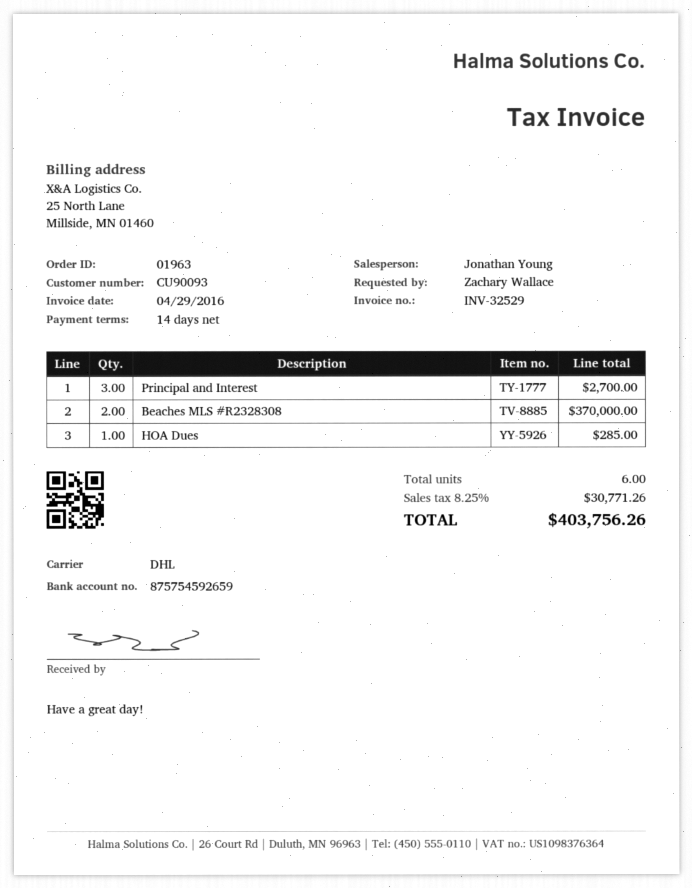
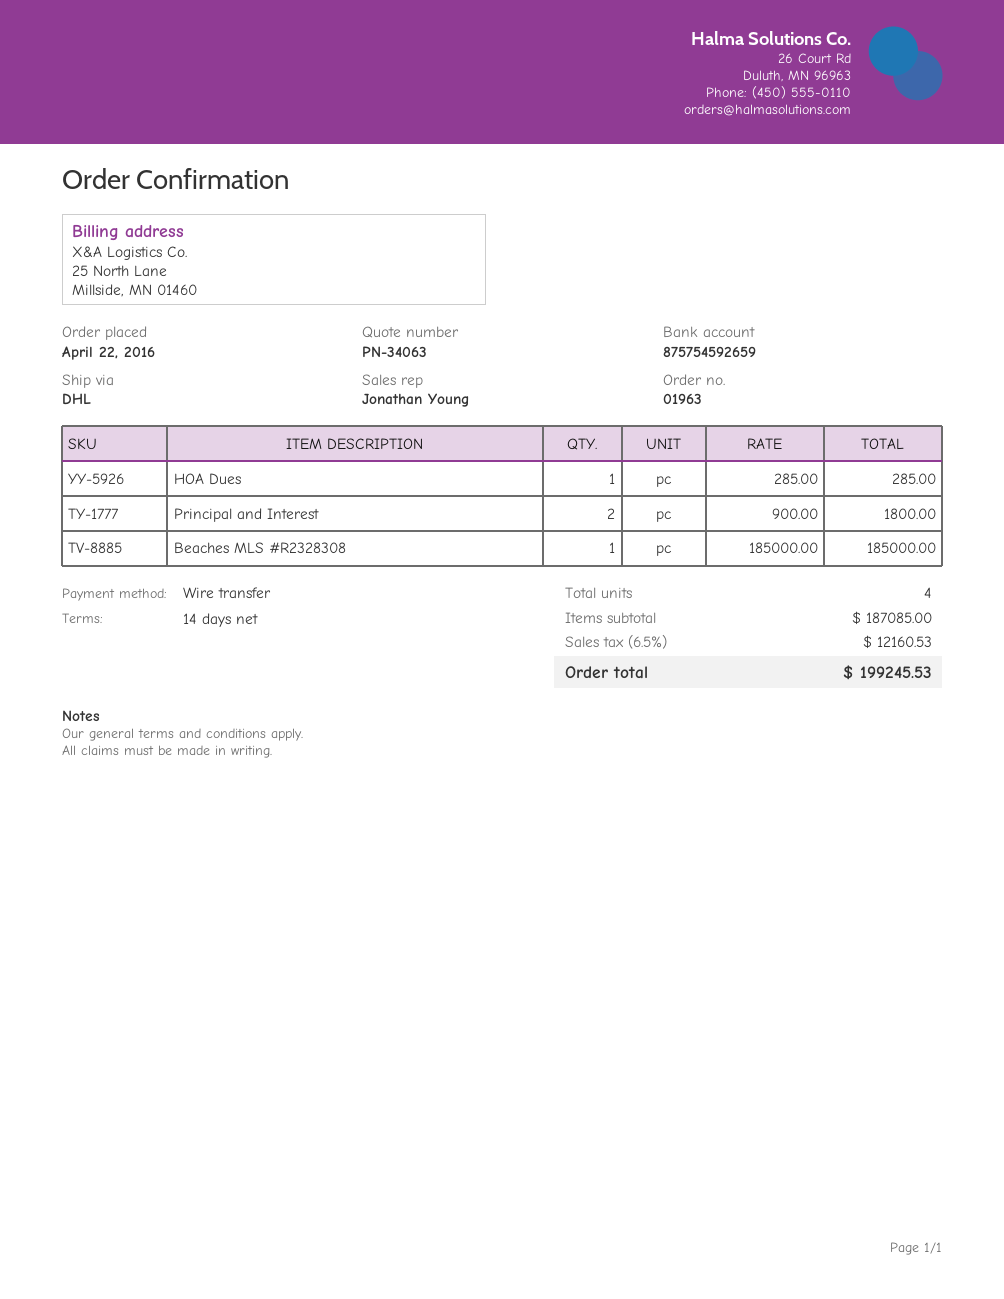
Principal and Interest: 3 for 2700.00 -> 2 for 1800.00
Beaches MLS #R2328308: 2 for 370000.00 -> 1 for 185000.00
total quantity: 6 -> 4
tax: 8.25% = 30771.26 -> 6.5% = 12160.53
total: 403756.26 -> 199245.53

